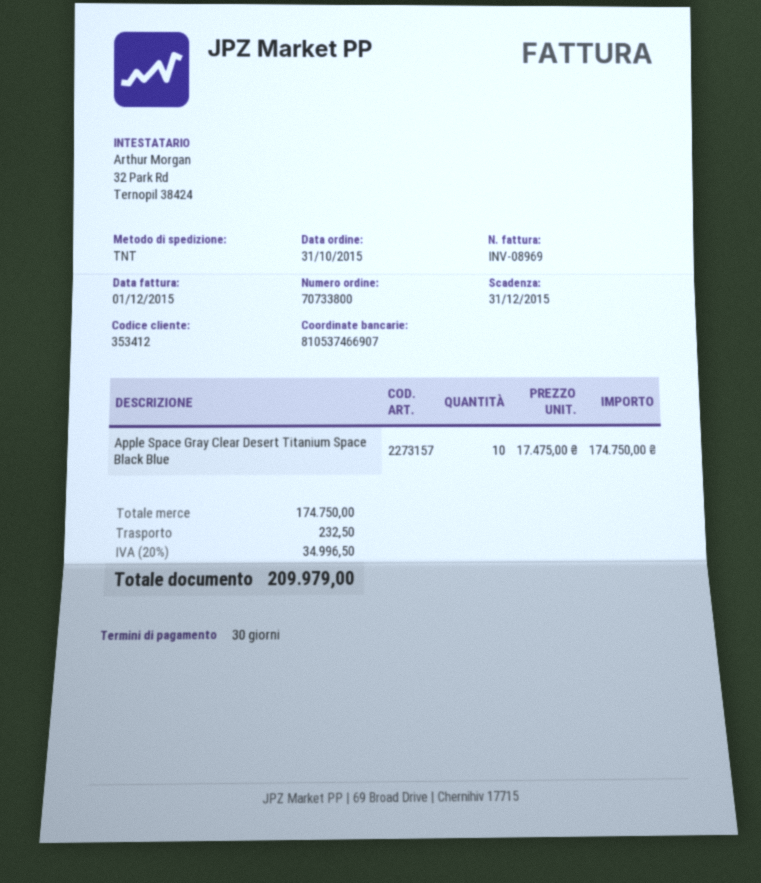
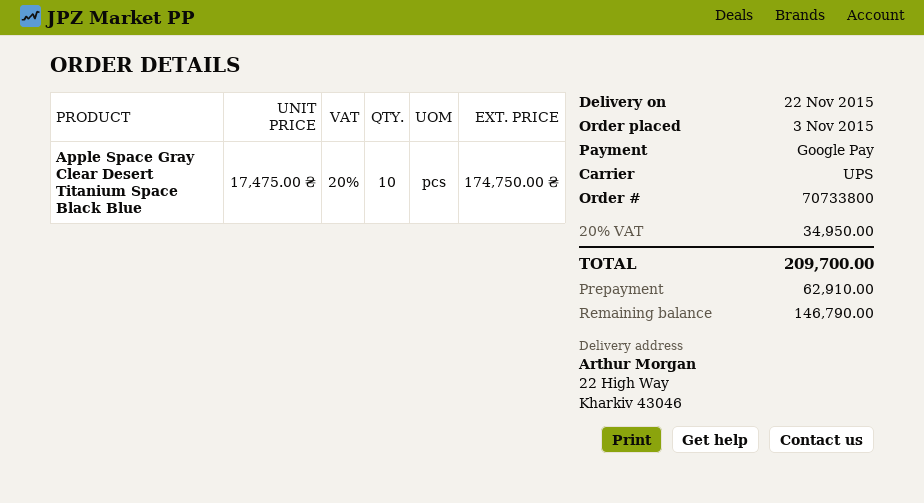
order date: 2015-10-31 -> 2015-11-03
shipping method: TNT -> UPS
shipping: 232.50 -> none
tax: 20% = 34996.50 -> 20% = 34950.00
total: 209979.00 -> 209700.00

